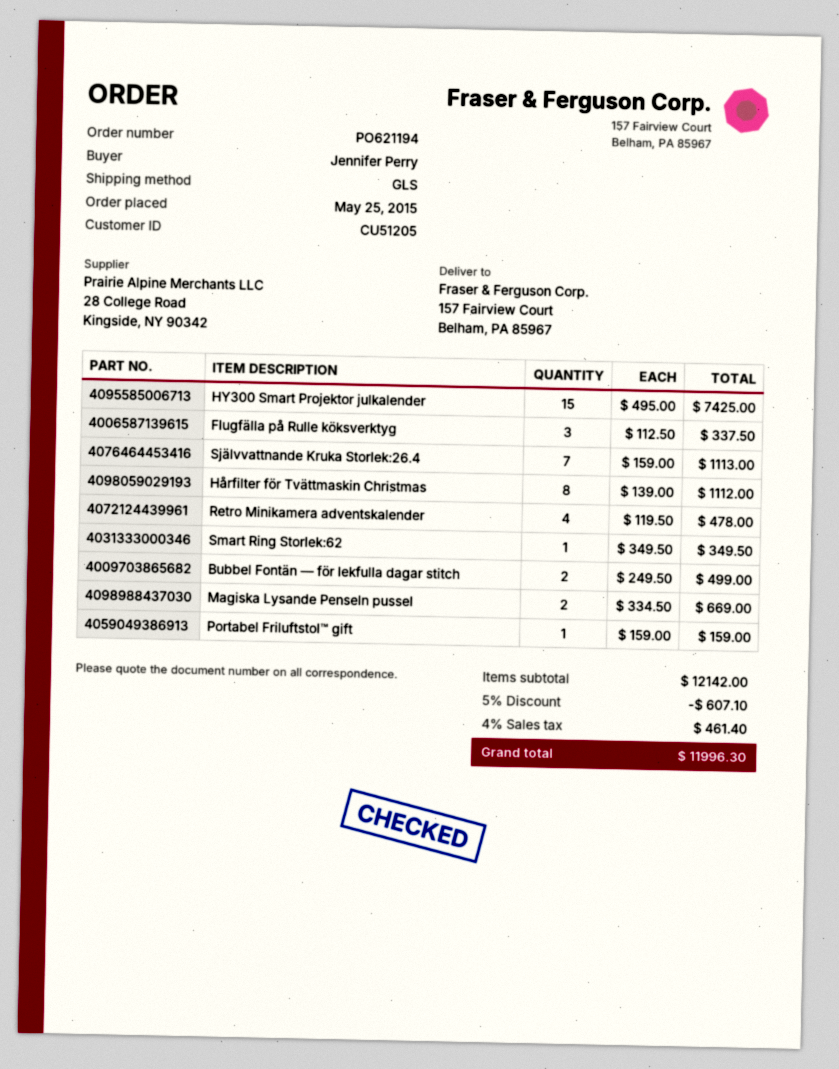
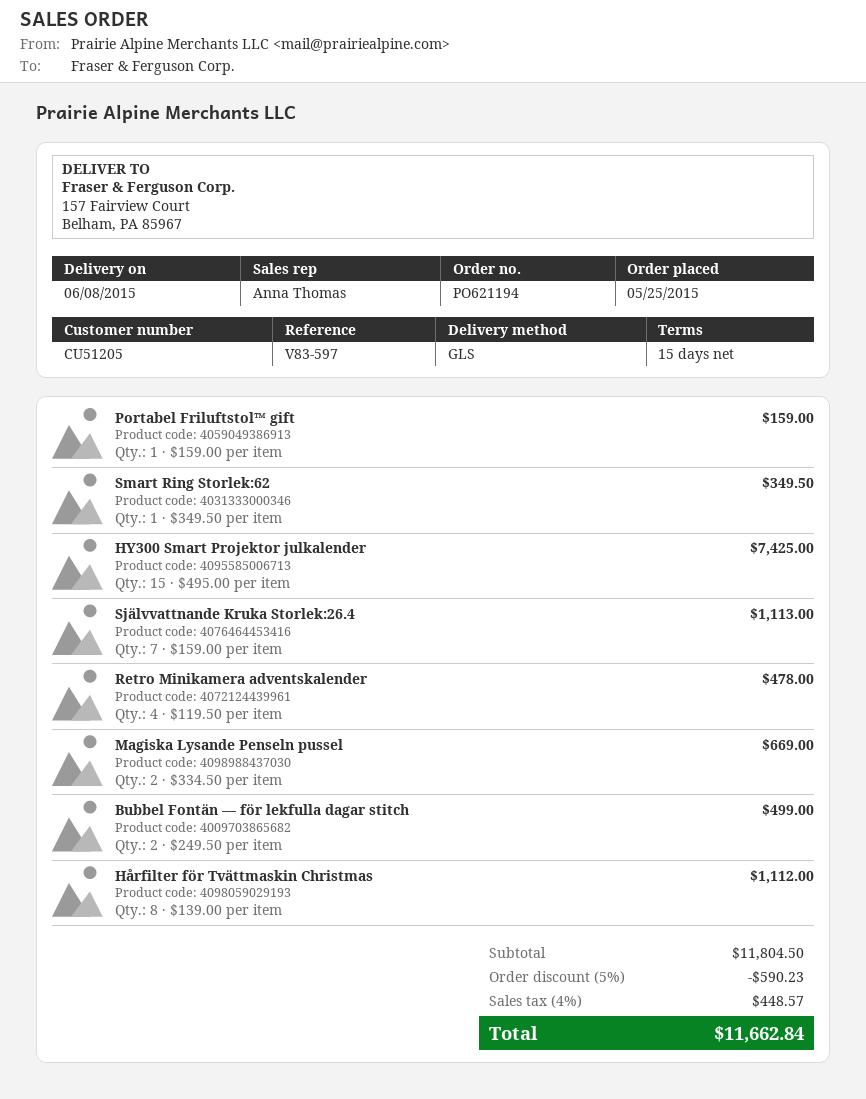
Flugfälla på Rulle köksverktyg: 3 x 112.50 = 337.50 -> none
subtotal: 12142.00 -> 11804.50
discount: 5% = 607.10 -> 5% = 590.23
tax: 4% = 461.40 -> 4% = 448.57
total: 11996.30 -> 11662.84

